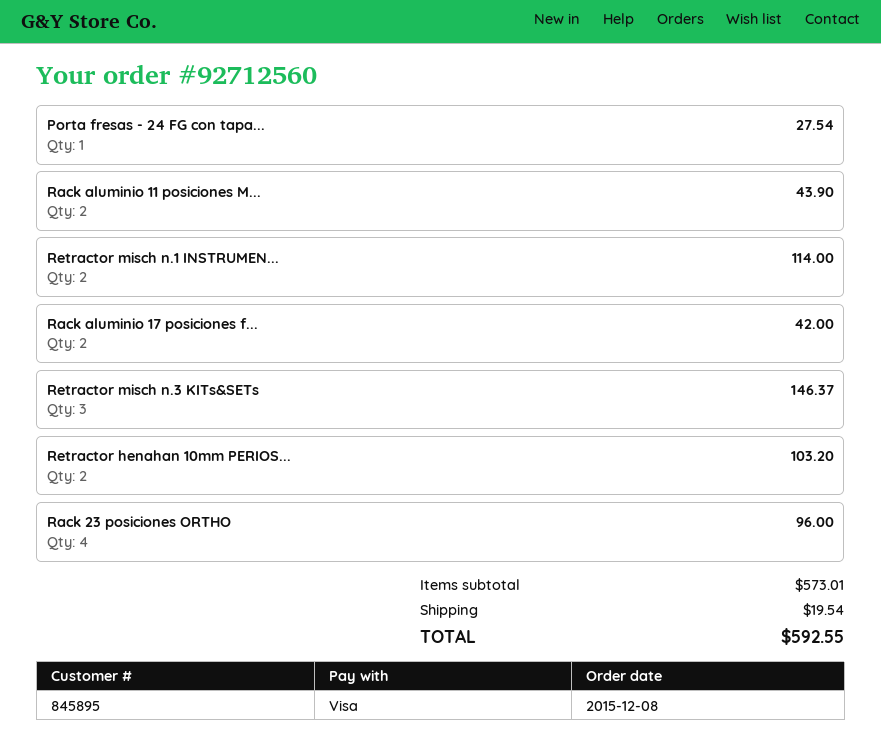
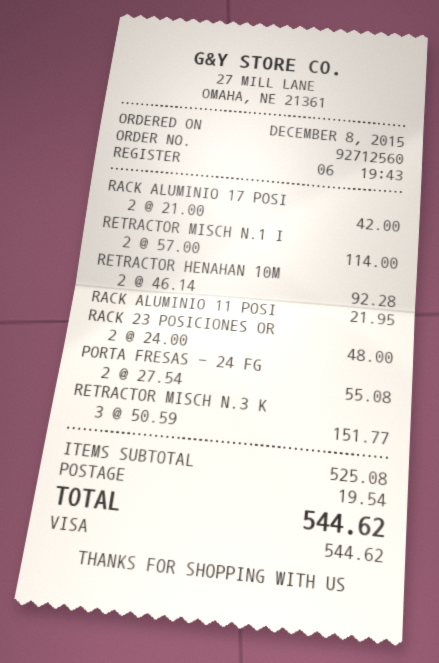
Porta fresas - 24 FG con tapa...: 1 for 27.54 -> 2 for 55.08
Rack aluminio 11 posiciones M...: 2 for 43.90 -> 1 for 21.95
Retractor misch n.3 KITs&SETs: 3 for 146.37 -> 3 for 151.77
Retractor henahan 10mm PERIOS...: 2 for 103.20 -> 2 for 92.28
Rack 23 posiciones ORTHO: 4 for 96.00 -> 2 for 48.00
subtotal: 573.01 -> 525.08
total: 592.55 -> 544.62

